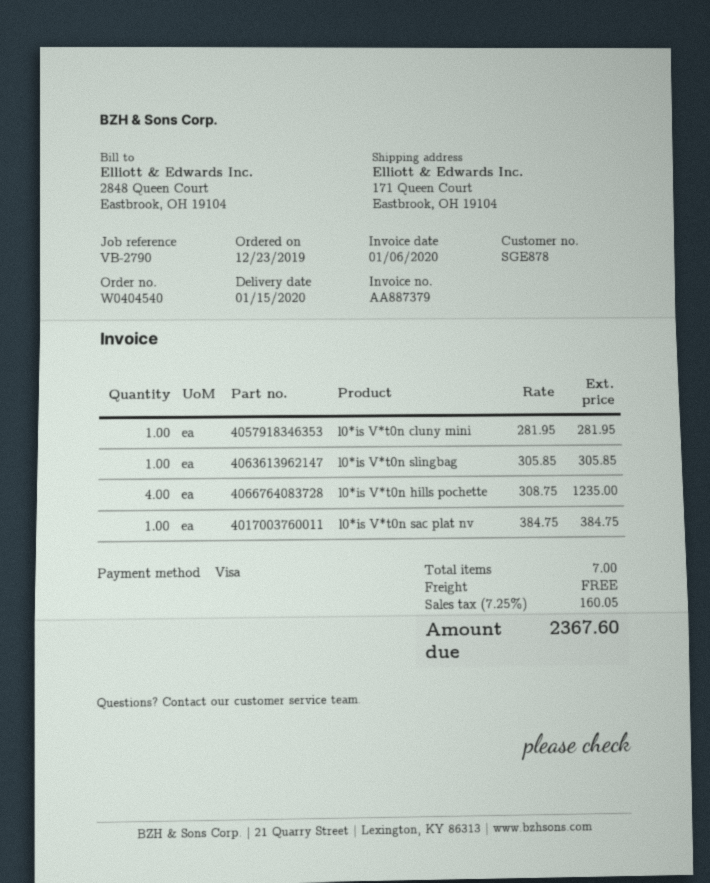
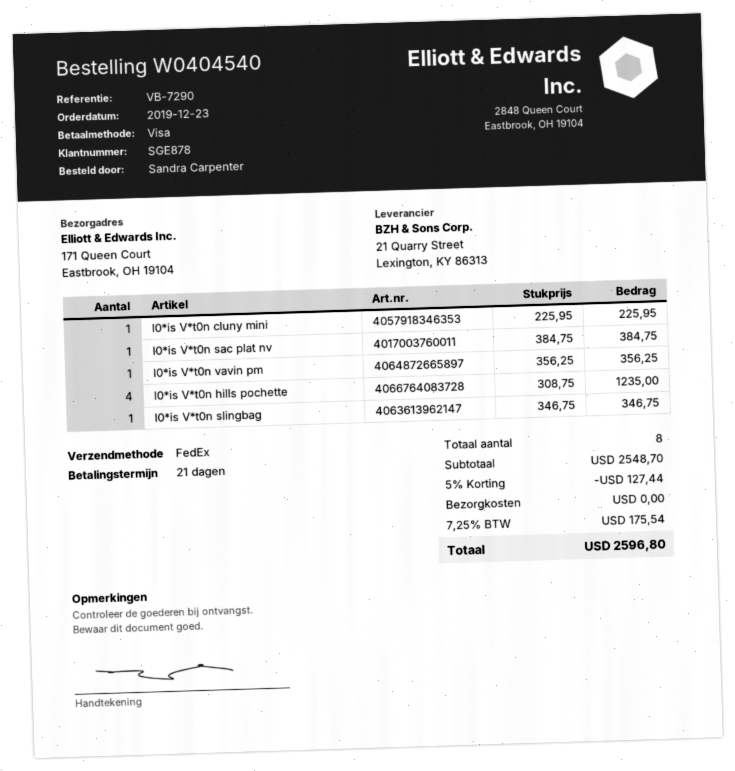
reference: VB-2790 -> VB-7290
l0*is V*t0n cluny mini: 1 x 281.95 = 281.95 -> 1 x 225.95 = 225.95
l0*is V*t0n slingbag: 1 x 305.85 = 305.85 -> 1 x 346.75 = 346.75
l0*is V*t0n vavin pm: none -> 1 x 356.25 = 356.25
total quantity: 7 -> 8
discount: none -> 5% = 127.44
tax: 7.25% = 160.05 -> 7.25% = 175.54
total: 2367.60 -> 2596.80

